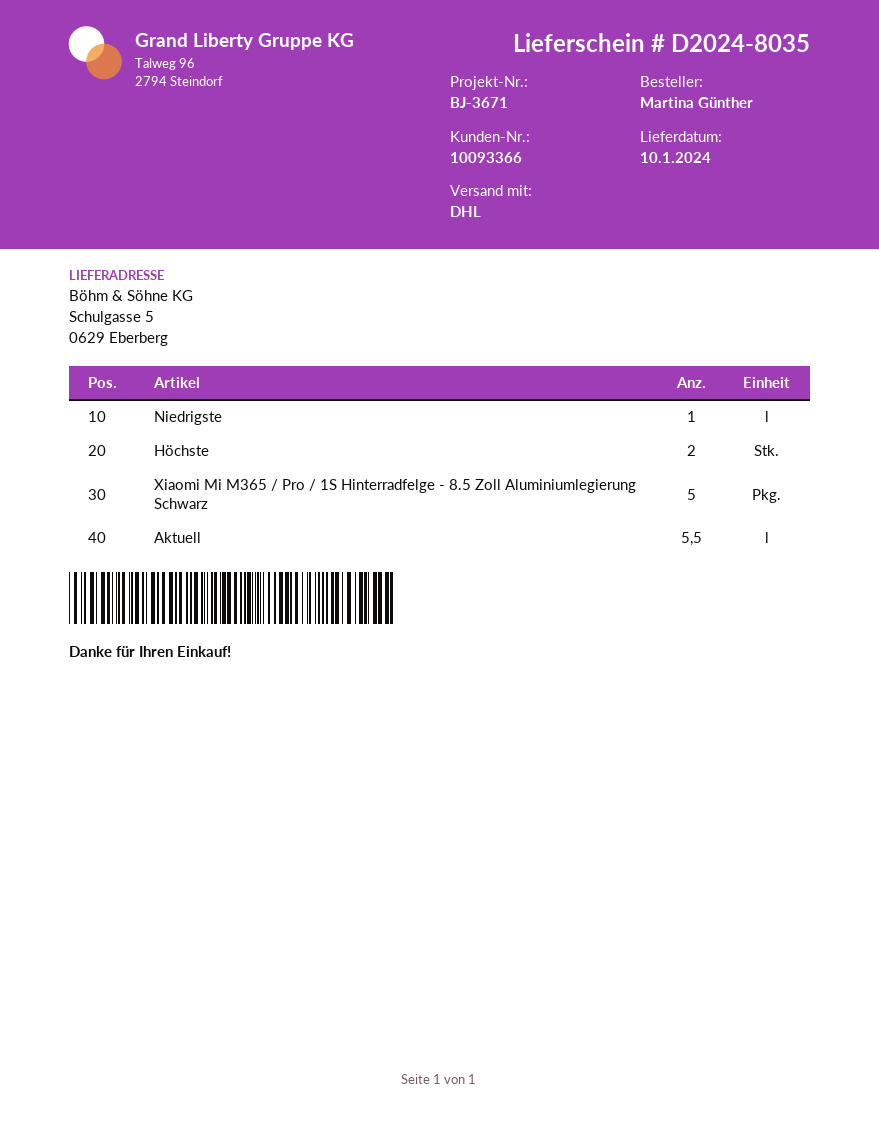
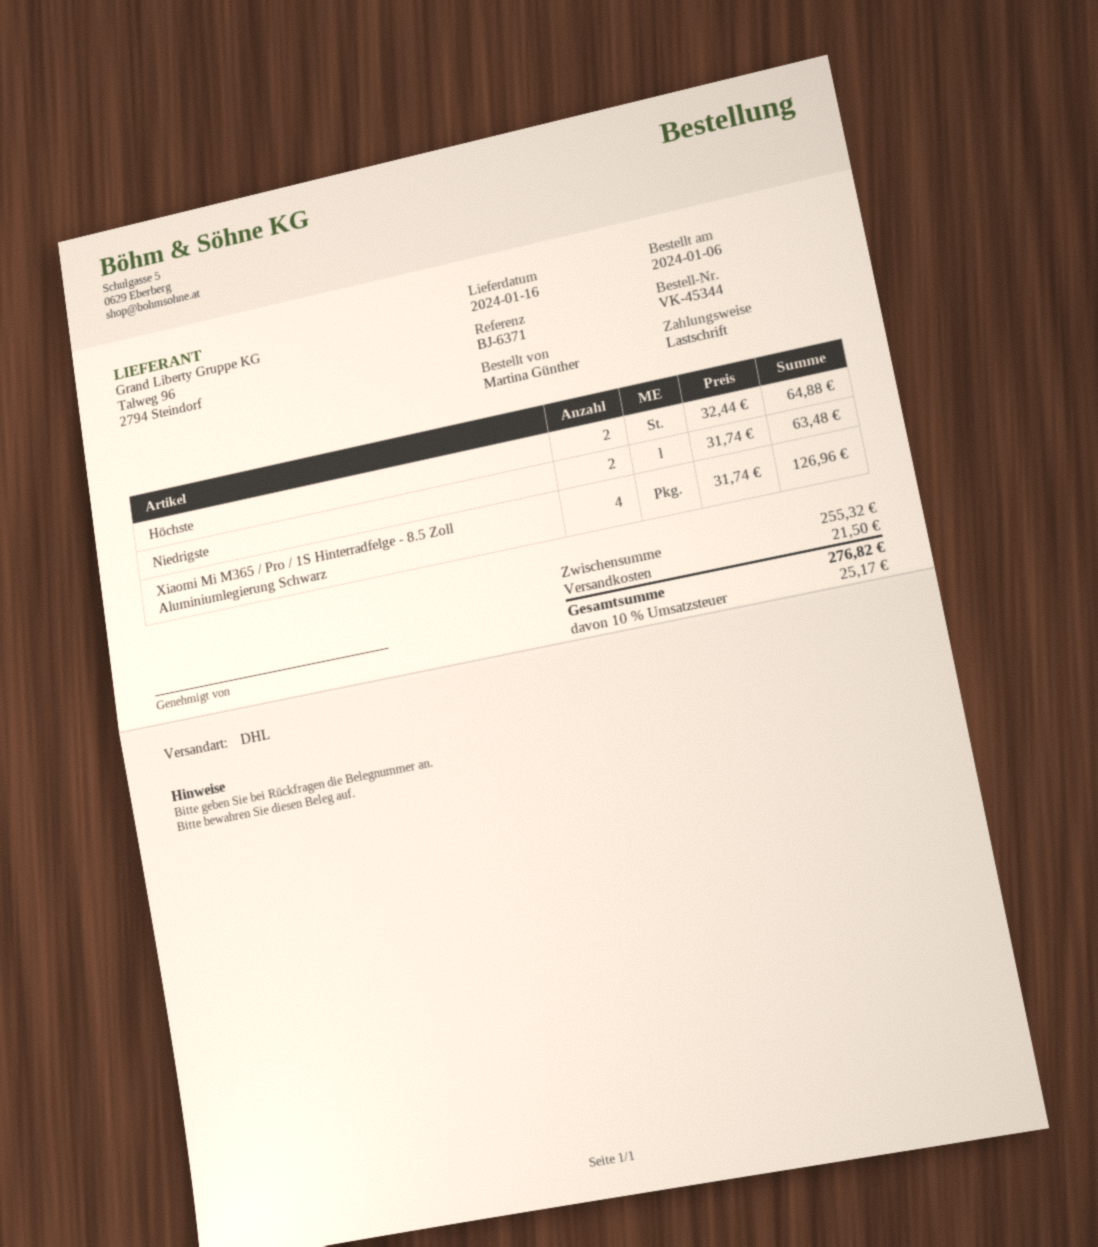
delivery date: 2024-01-10 -> 2024-01-16
reference: BJ-3671 -> BJ-6371
Niedrigste: 1 -> 2
Xiaomi Mi M365 / Pro / 1S Hinterradfelge - 8.5 Zoll Aluminiumlegierung Schwarz: 5 -> 4
Aktuell: 5.5 -> none

